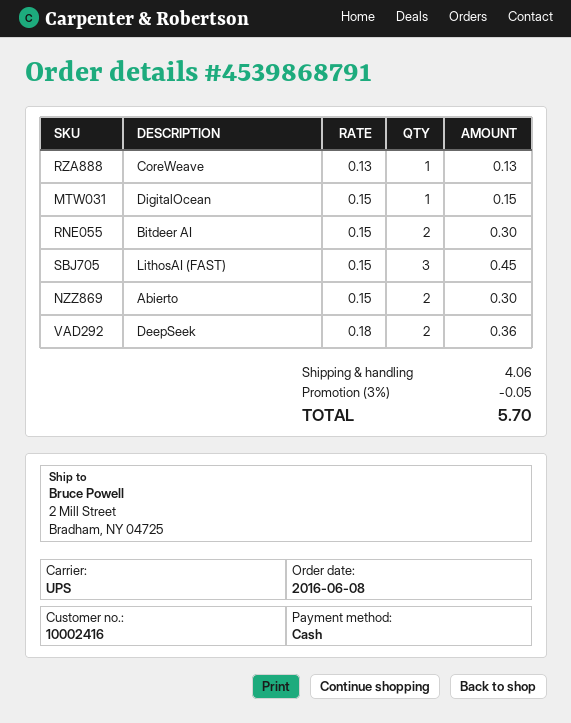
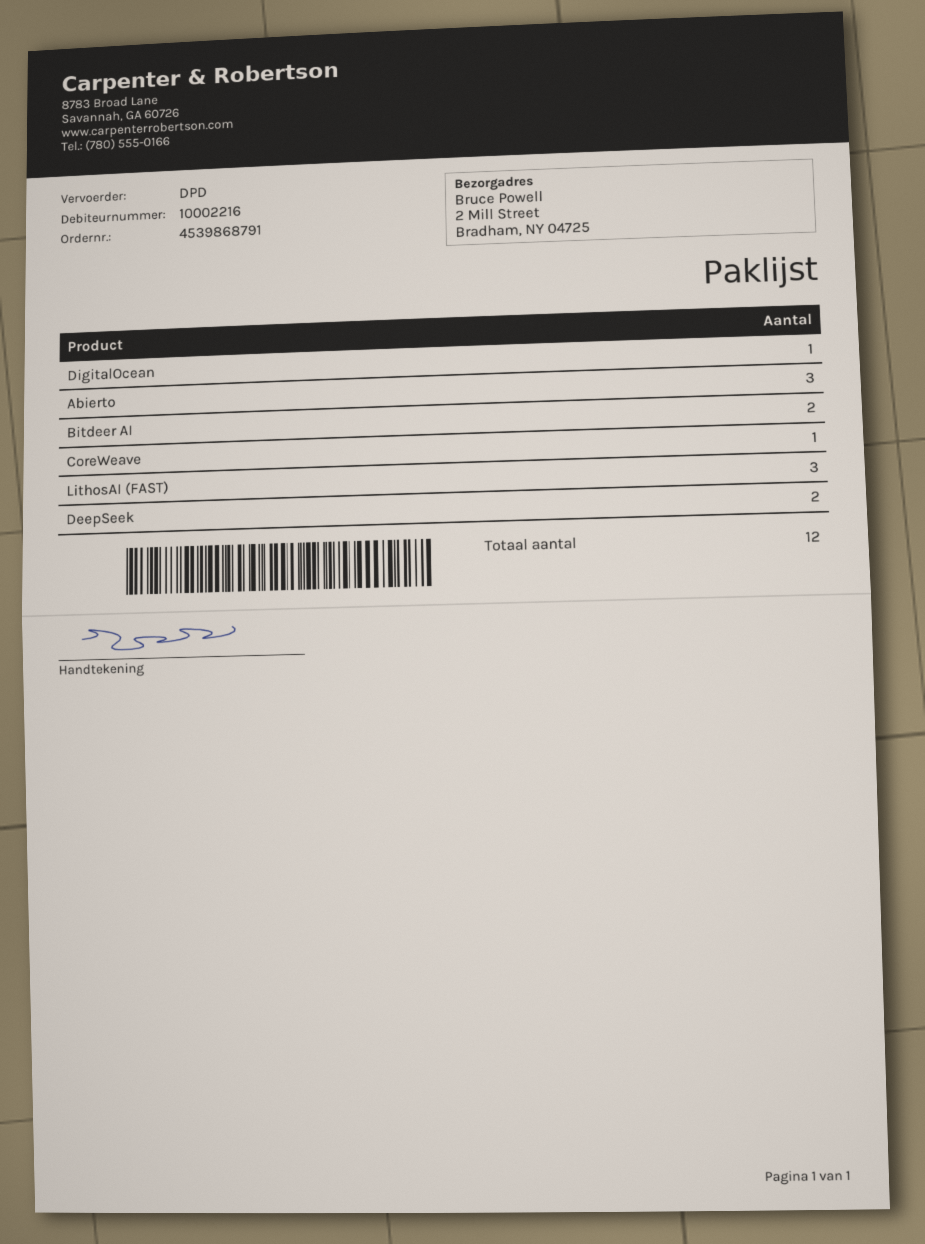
customer number: 10002416 -> 10002216
shipping method: UPS -> DPD
Abierto: 2 -> 3

